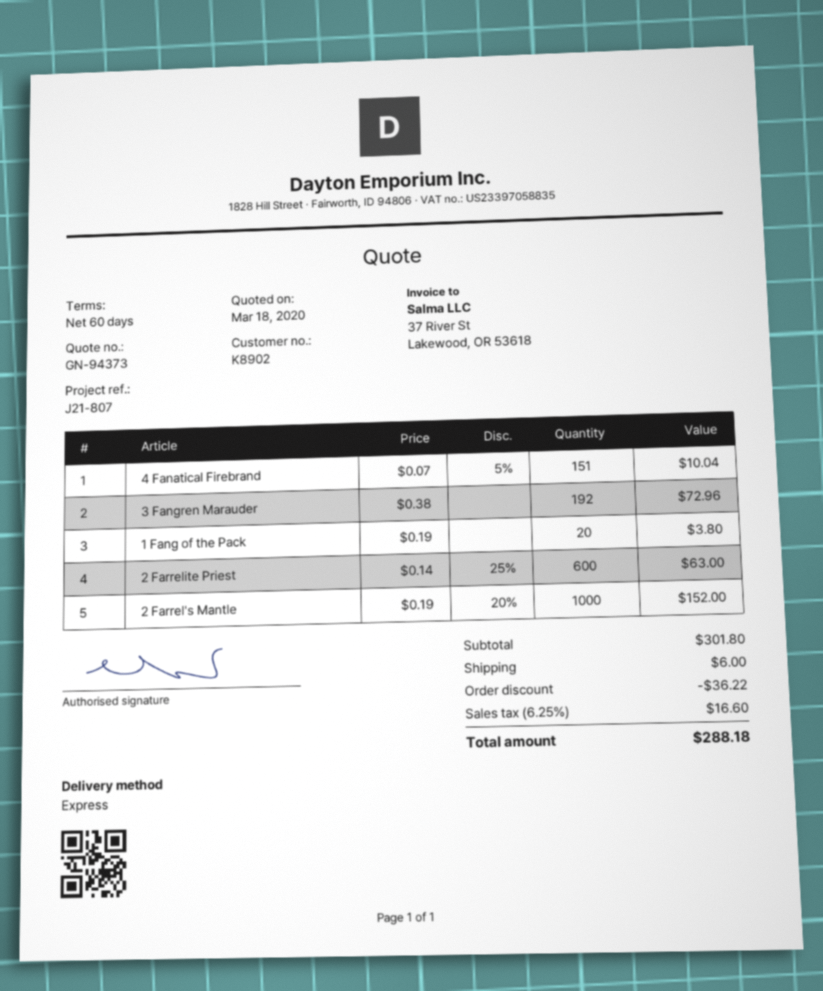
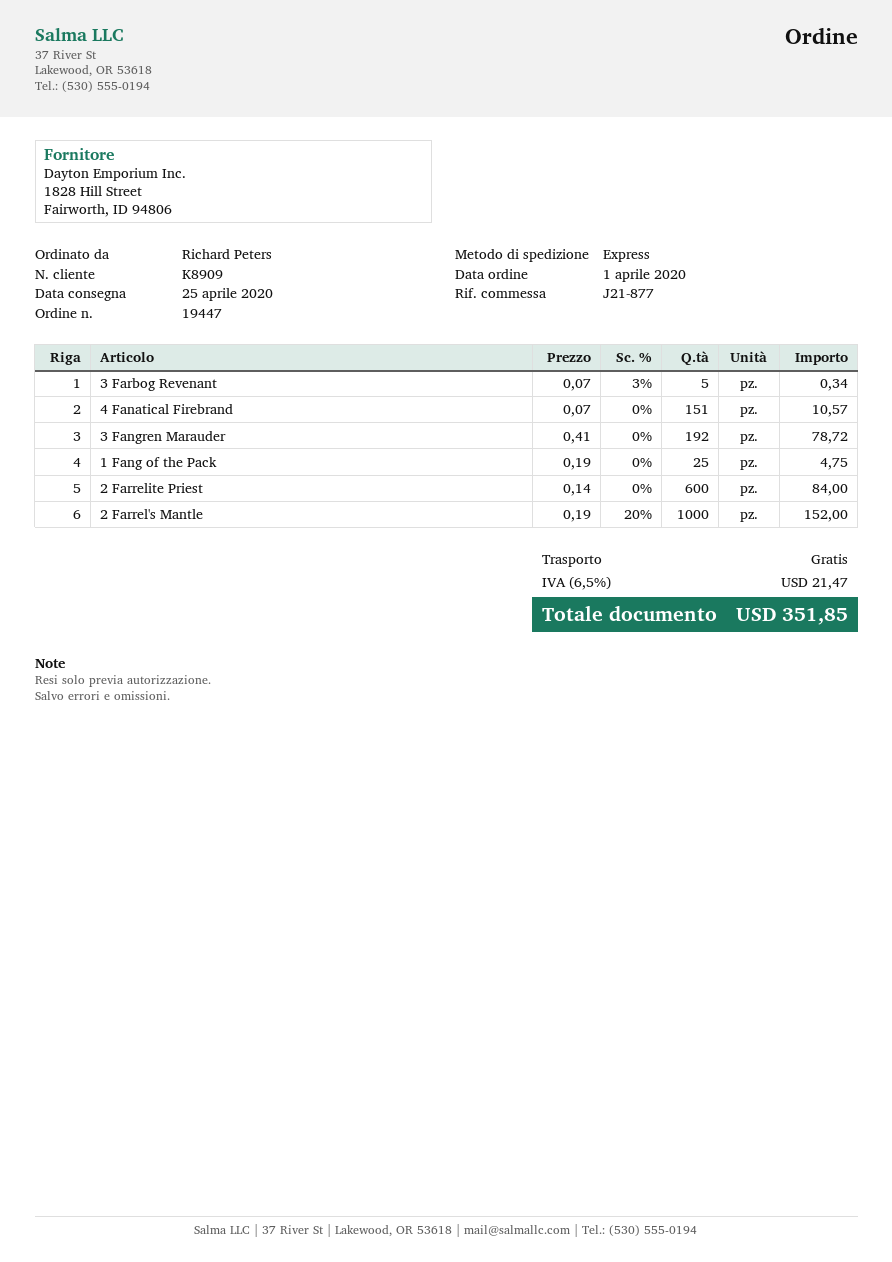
customer number: K8902 -> K8909
reference: J21-807 -> J21-877
4 Fanatical Firebrand: 151 x 0.07 - 5% = 10.04 -> 151 x 0.07 = 10.57
3 Fangren Marauder: 192 x 0.38 = 72.96 -> 192 x 0.41 = 78.72
1 Fang of the Pack: 20 x 0.19 = 3.80 -> 25 x 0.19 = 4.75
2 Farrelite Priest: 600 x 0.14 - 25% = 63.00 -> 600 x 0.14 = 84.00
3 Farbog Revenant: none -> 5 x 0.07 - 3% = 0.34
discount: 36.22 -> none
shipping: 6.00 -> 0.00
tax: 6.25% = 16.60 -> 6.5% = 21.47
total: 288.18 -> 351.85

